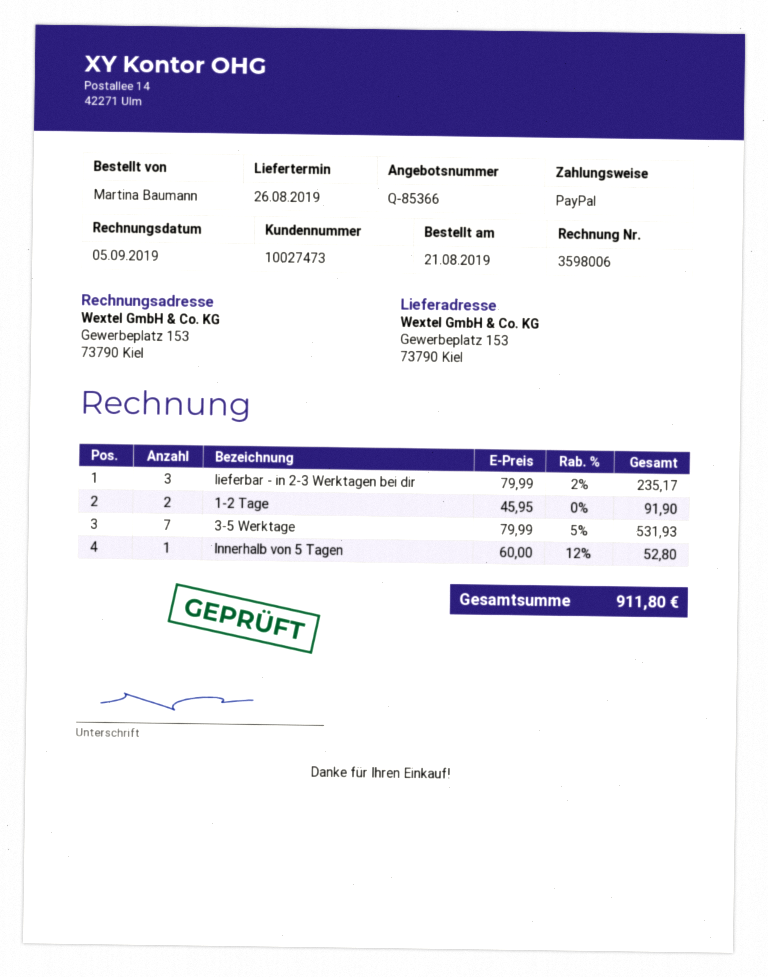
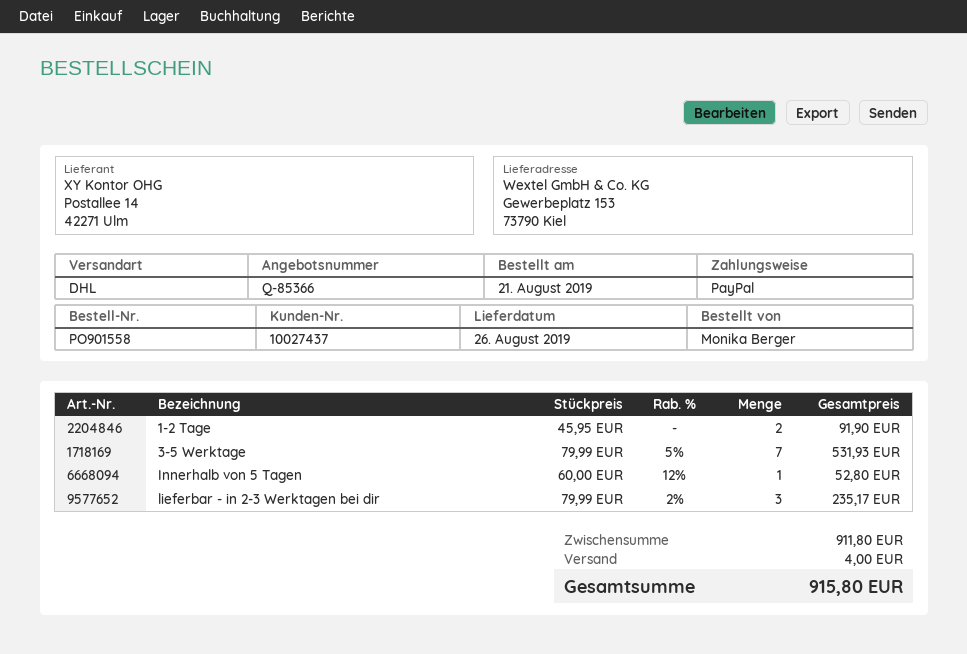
customer number: 10027473 -> 10027437
ordered by: Martina Baumann -> Monika Berger
shipping: none -> 4.00
total: 911.80 -> 915.80

